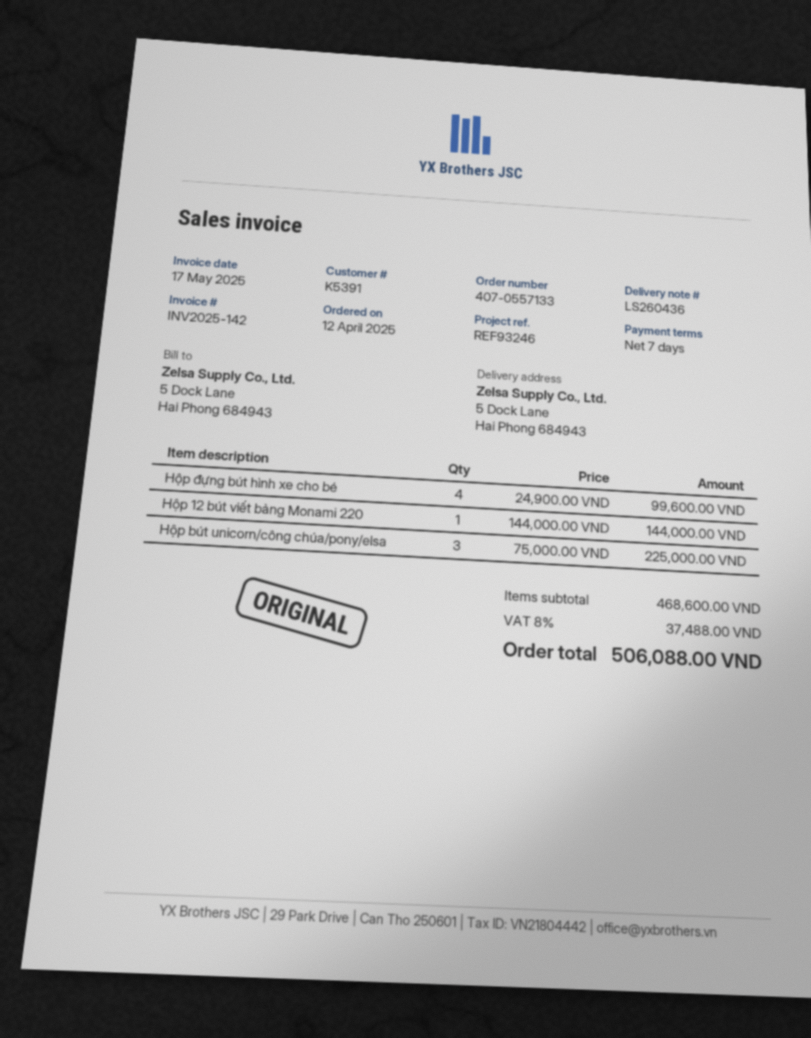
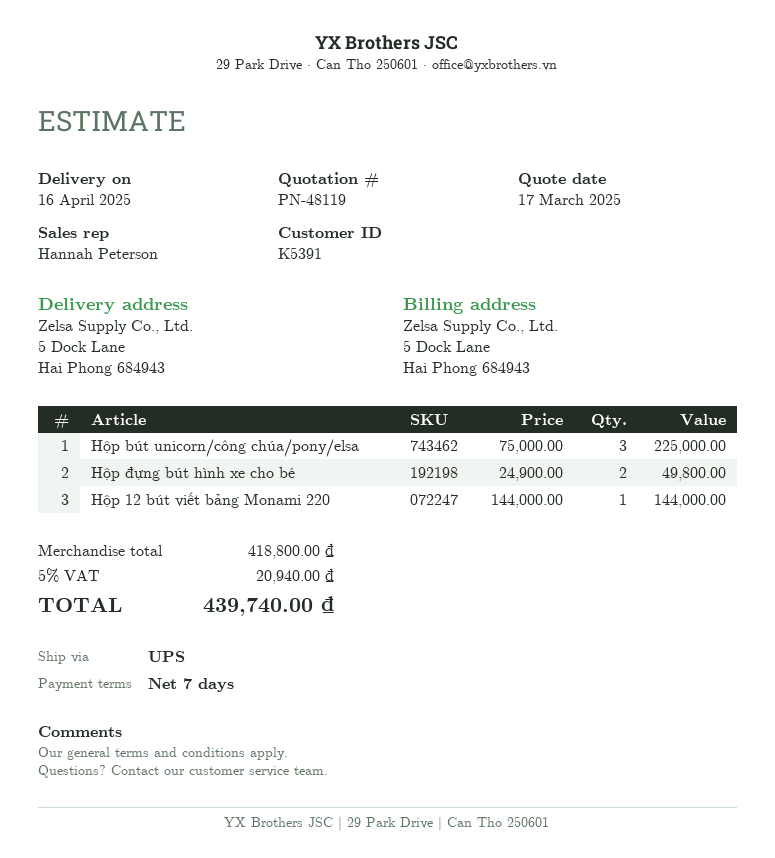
Hộp đựng bút hình xe cho bé: 4 x 24900.00 = 99600.00 -> 2 x 24900.00 = 49800.00
subtotal: 468600.00 -> 418800.00
tax: 8% = 37488.00 -> 5% = 20940.00
total: 506088.00 -> 439740.00

